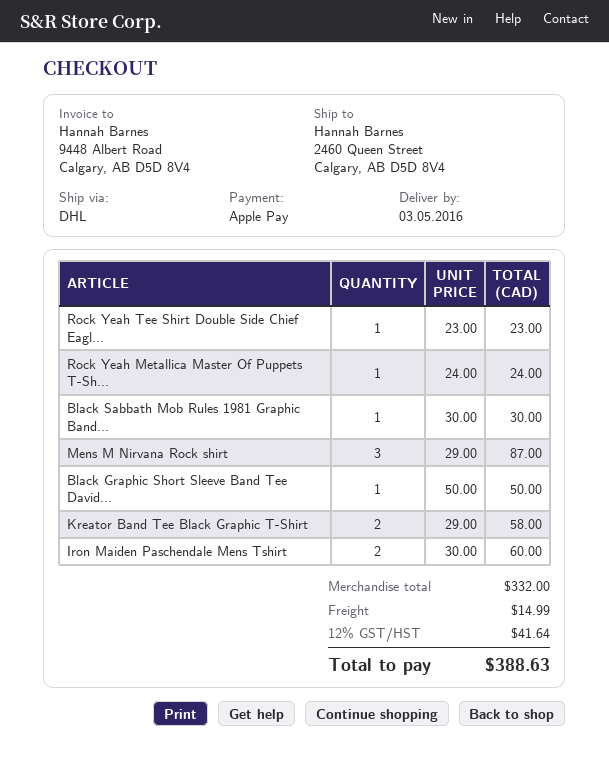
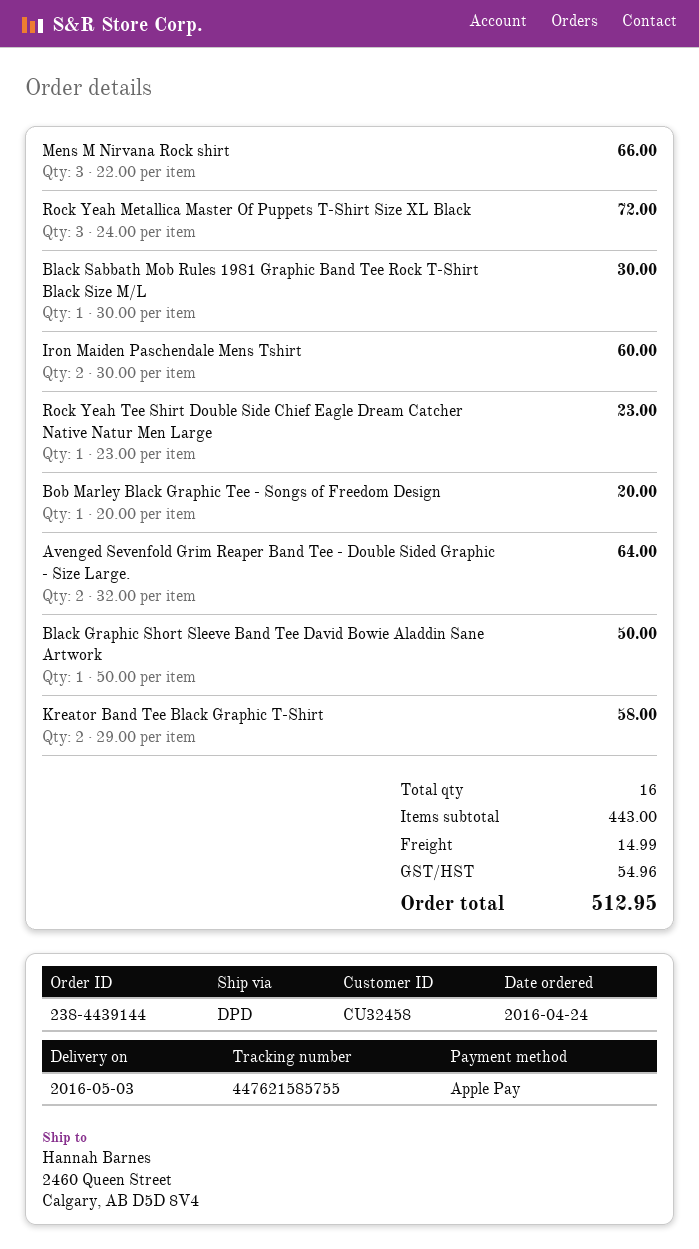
shipping method: DHL -> DPD
Rock Yeah Metallica Master Of Puppets T-Sh...: 1 x 24.00 = 24.00 -> 3 x 24.00 = 72.00
Mens M Nirvana Rock shirt: 3 x 29.00 = 87.00 -> 3 x 22.00 = 66.00
Bob Marley Black Graphic Tee - Songs of Freedom Design: none -> 1 x 20.00 = 20.00
Avenged Sevenfold Grim Reaper Band Tee - Double Sided Graphic - Size Large.: none -> 2 x 32.00 = 64.00
subtotal: 332.00 -> 443.00
tax: 41.64 -> 54.96
total: 388.63 -> 512.95

